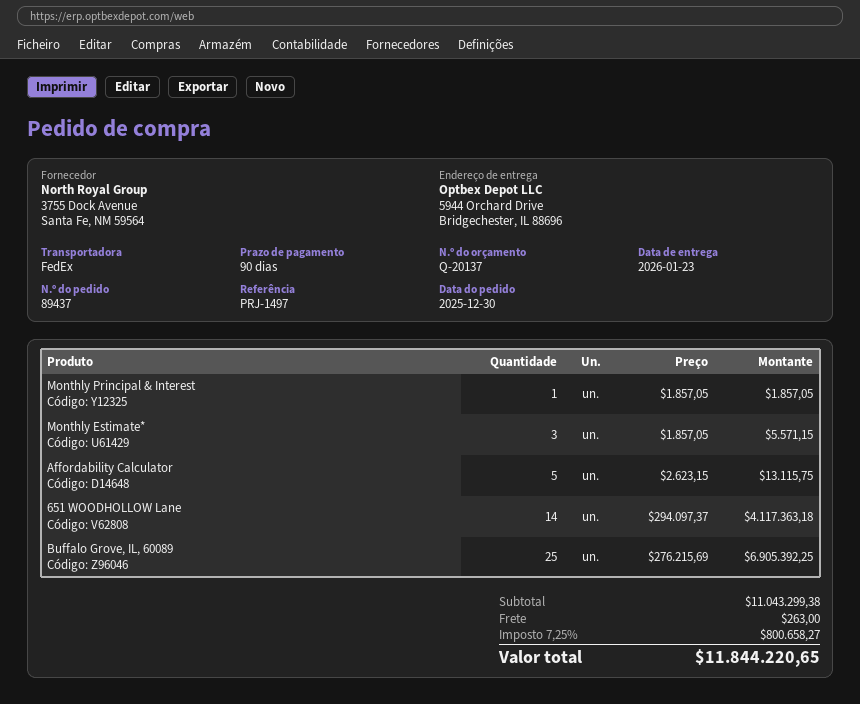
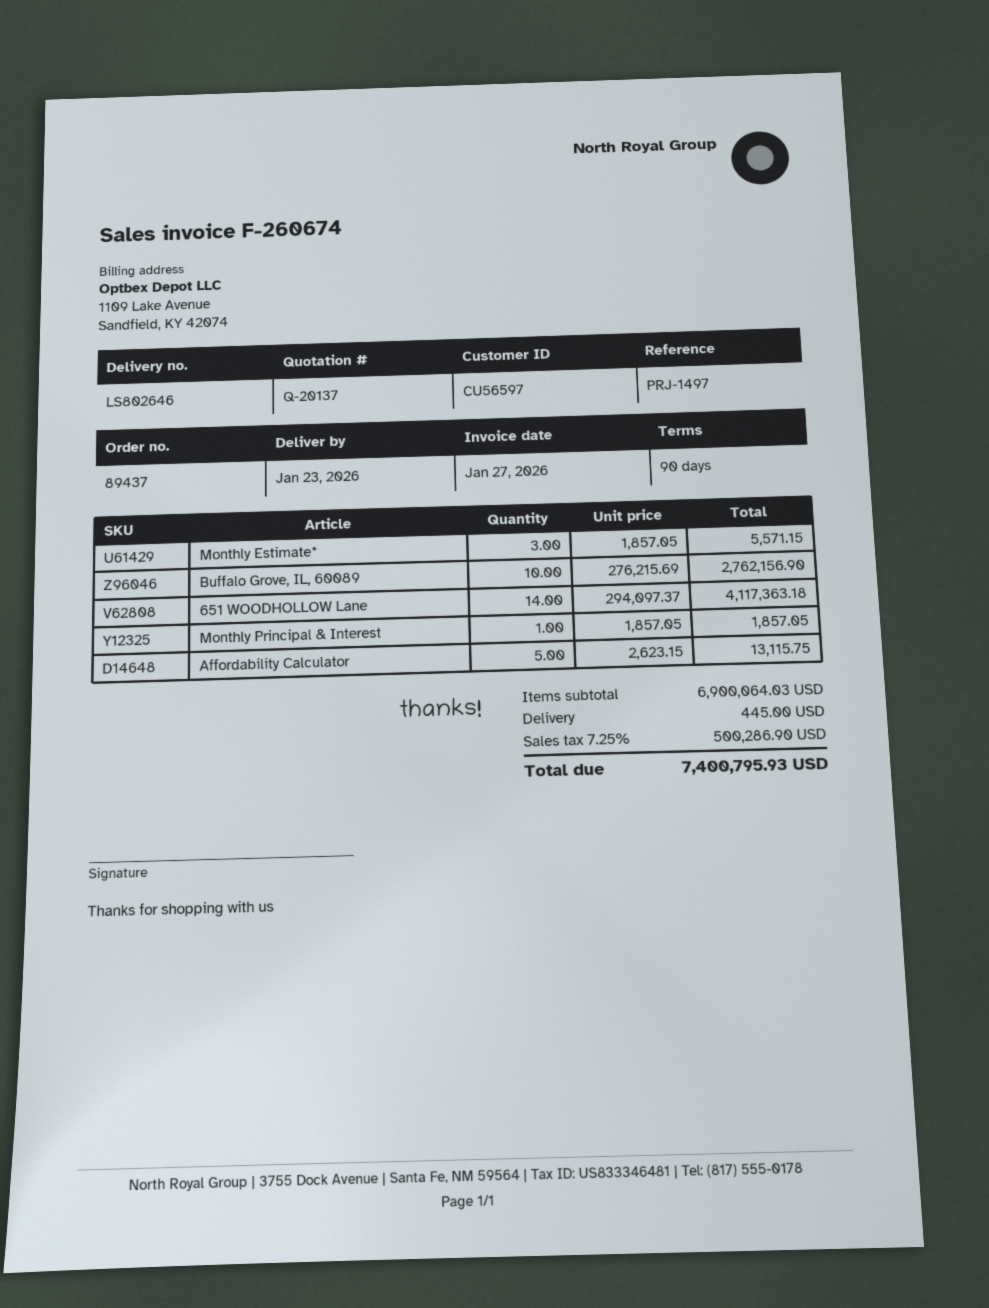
Buffalo Grove, IL, 60089: 25 x 276215.69 = 6905392.25 -> 10 x 276215.69 = 2762156.90
subtotal: 11043299.38 -> 6900064.03
shipping: 263.00 -> 445.00
tax: 7.25% = 800658.27 -> 7.25% = 500286.90
total: 11844220.65 -> 7400795.93

